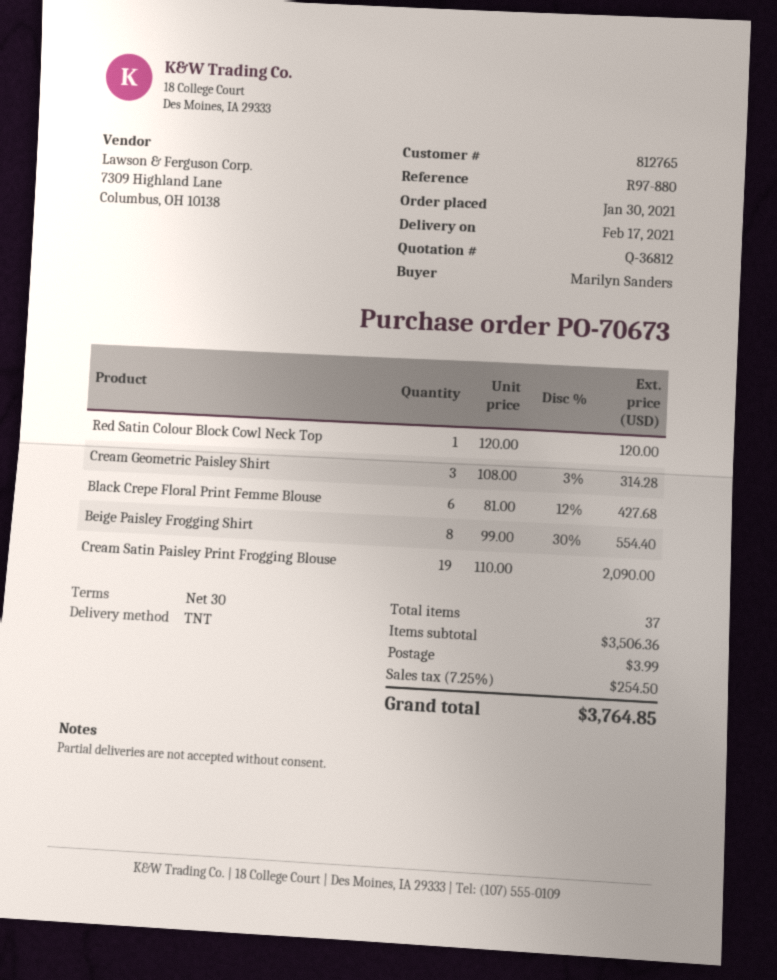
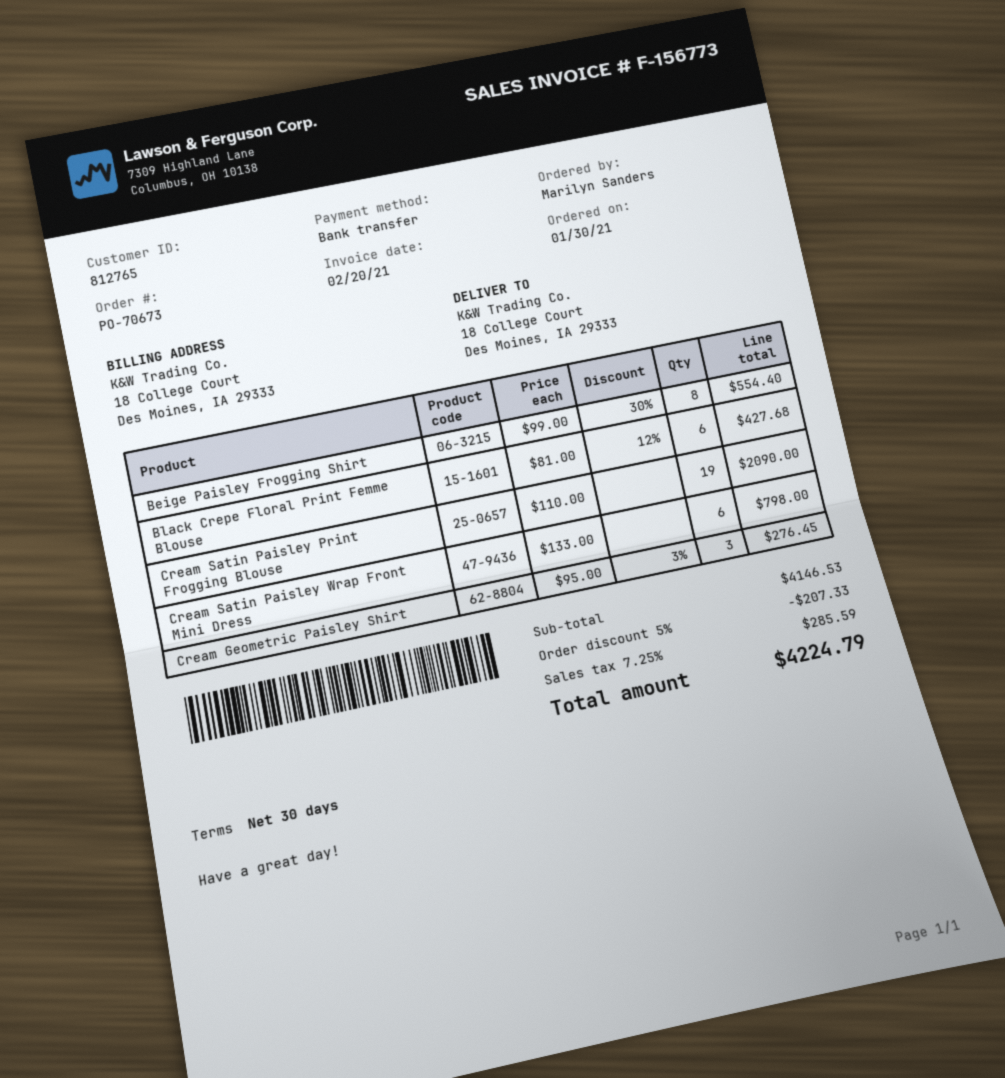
Red Satin Colour Block Cowl Neck Top: 1 x 120.00 = 120.00 -> none
Cream Geometric Paisley Shirt: 3 x 108.00 - 3% = 314.28 -> 3 x 95.00 - 3% = 276.45
Cream Satin Paisley Wrap Front Mini Dress: none -> 6 x 133.00 = 798.00
subtotal: 3506.36 -> 4146.53
discount: none -> 5% = 207.33
shipping: 3.99 -> none
tax: 7.25% = 254.50 -> 7.25% = 285.59
total: 3764.85 -> 4224.79

